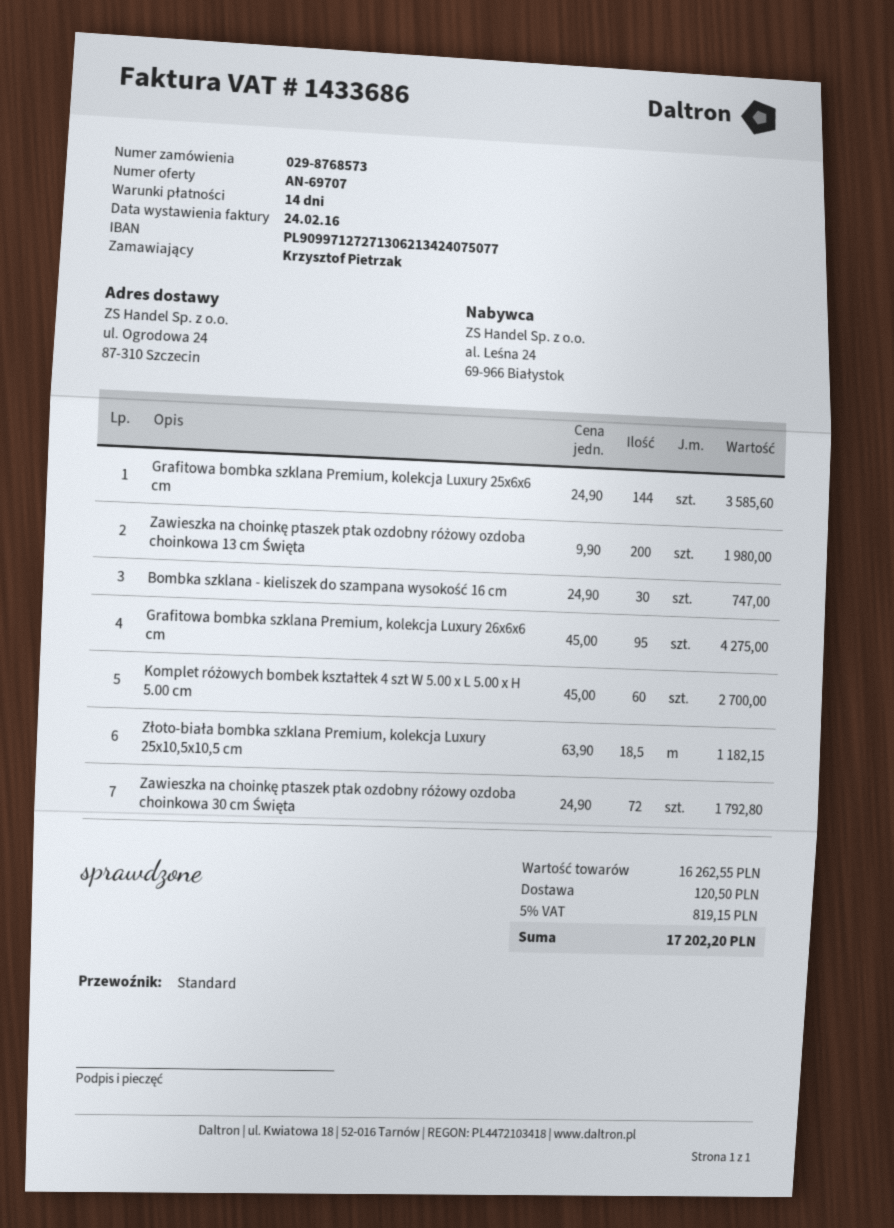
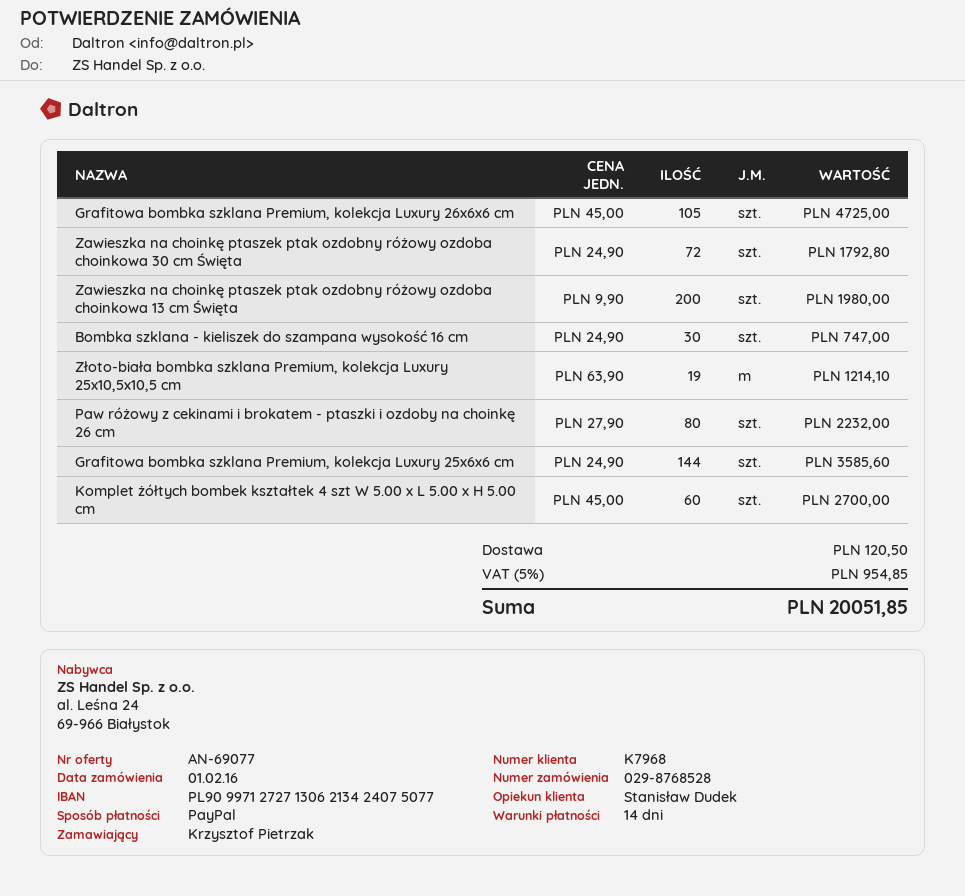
quote number: AN-69707 -> AN-69077
order number: 029-8768573 -> 029-8768528
Grafitowa bombka szklana Premium, kolekcja Luxury 26x6x6 cm: 95 x 45.00 = 4275.00 -> 105 x 45.00 = 4725.00
Komplet różowych bombek kształtek 4 szt W 5.00 x L 5.00 x H 5.00 cm: 60 x 45.00 = 2700.00 -> none
Złoto-biała bombka szklana Premium, kolekcja Luxury 25x10,5x10,5 cm: 18.5 x 63.90 = 1182.15 -> 19 x 63.90 = 1214.10
Paw różowy z cekinami i brokatem - ptaszki i ozdoby na choinkę 26 cm: none -> 80 x 27.90 = 2232.00
Komplet żółtych bombek kształtek 4 szt W 5.00 x L 5.00 x H 5.00 cm: none -> 60 x 45.00 = 2700.00
tax: 5% = 819.15 -> 5% = 954.85
total: 17202.20 -> 20051.85

